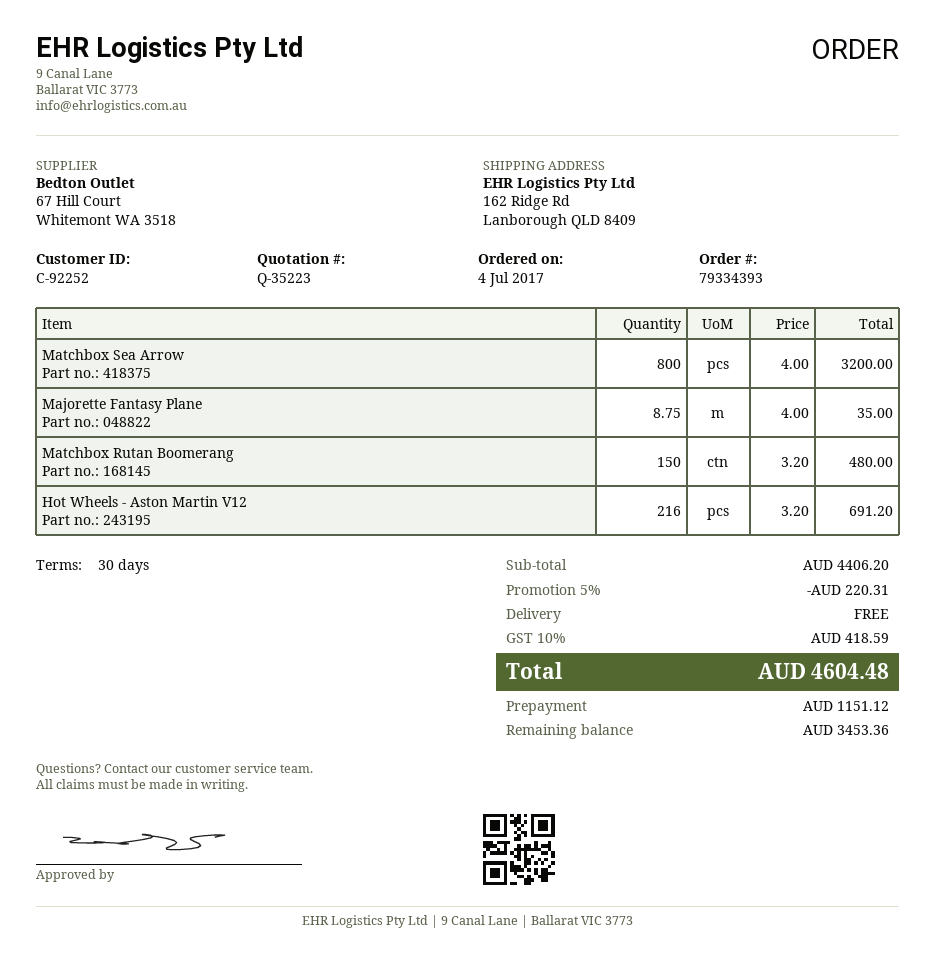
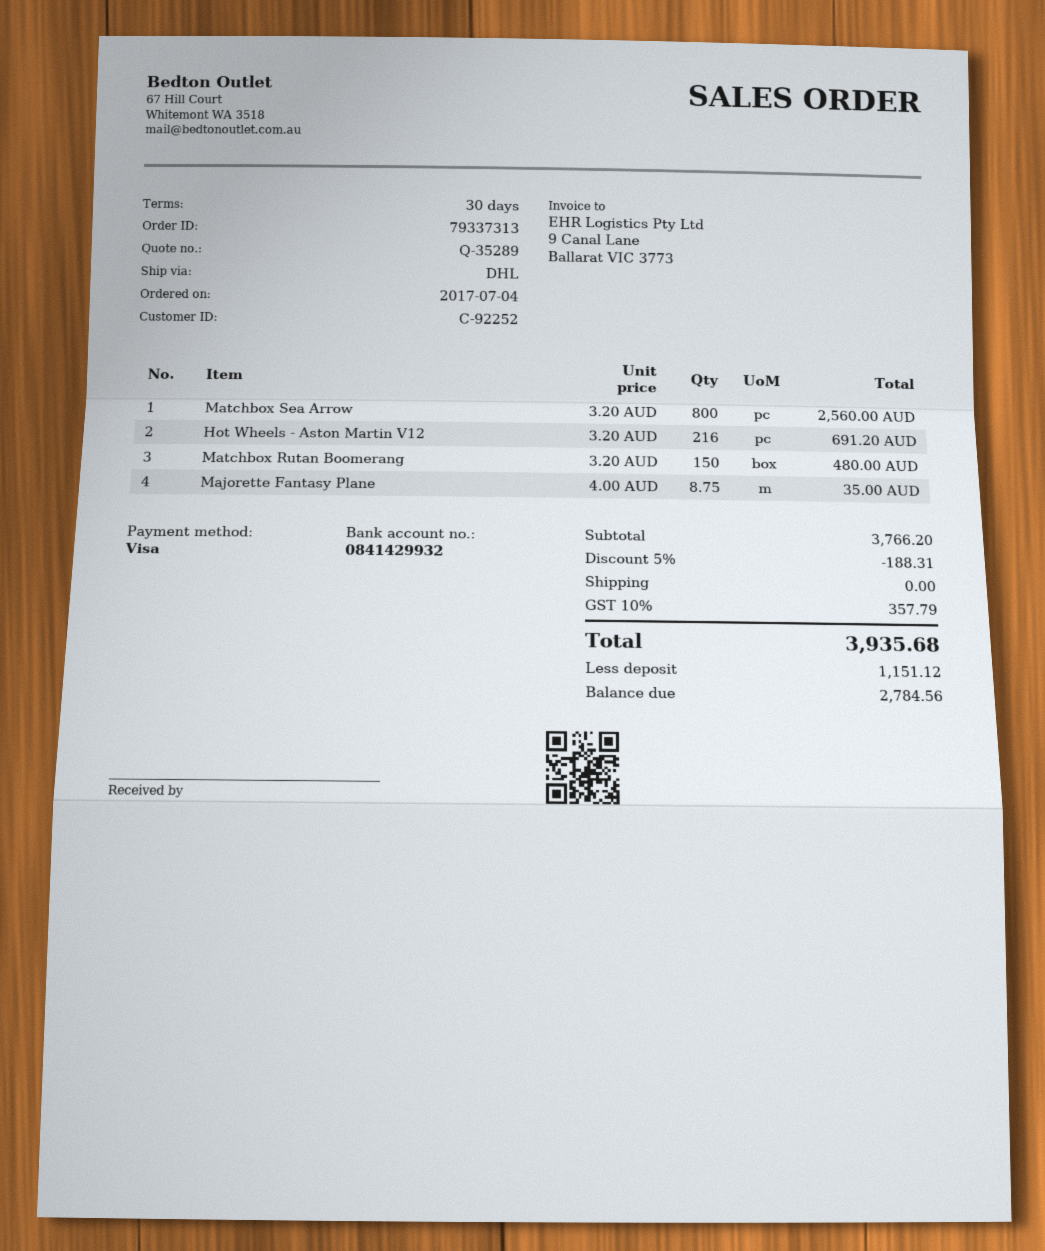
quote number: Q-35223 -> Q-35289
order number: 79334393 -> 79337313
Matchbox Sea Arrow: 800 x 4.00 = 3200.00 -> 800 x 3.20 = 2560.00
subtotal: 4406.20 -> 3766.20
discount: 5% = 220.31 -> 5% = 188.31
tax: 10% = 418.59 -> 10% = 357.79
total: 4604.48 -> 3935.68
balance: 3453.36 -> 2784.56

